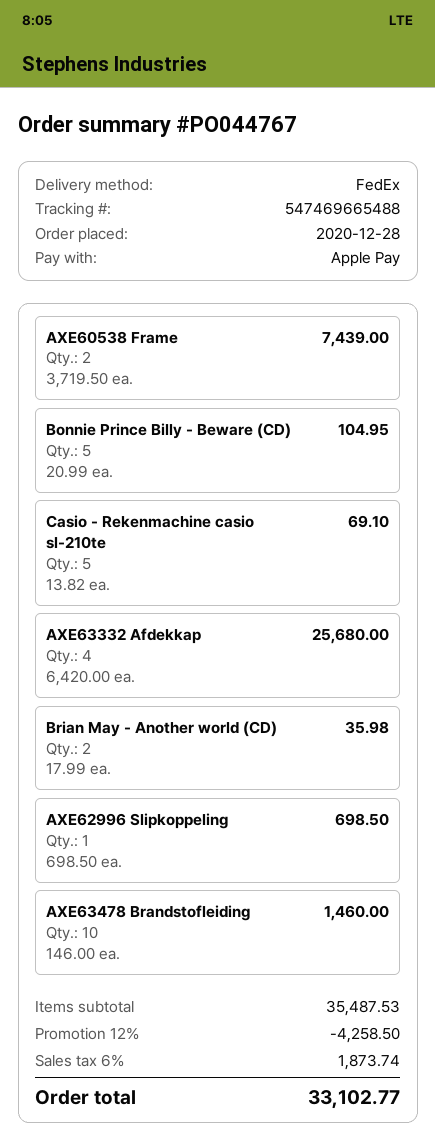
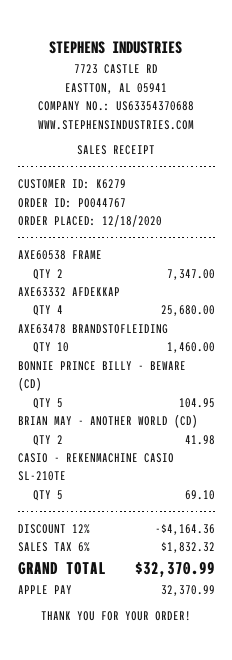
order date: 2020-12-28 -> 2020-12-18
AXE60538 Frame: 2 for 7439.00 -> 2 for 7347.00
Brian May - Another world (CD): 2 for 35.98 -> 2 for 41.98
AXE62996 Slipkoppeling: 1 for 698.50 -> none
discount: 12% = 4258.50 -> 12% = 4164.36
tax: 6% = 1873.74 -> 6% = 1832.32
total: 33102.77 -> 32370.99

